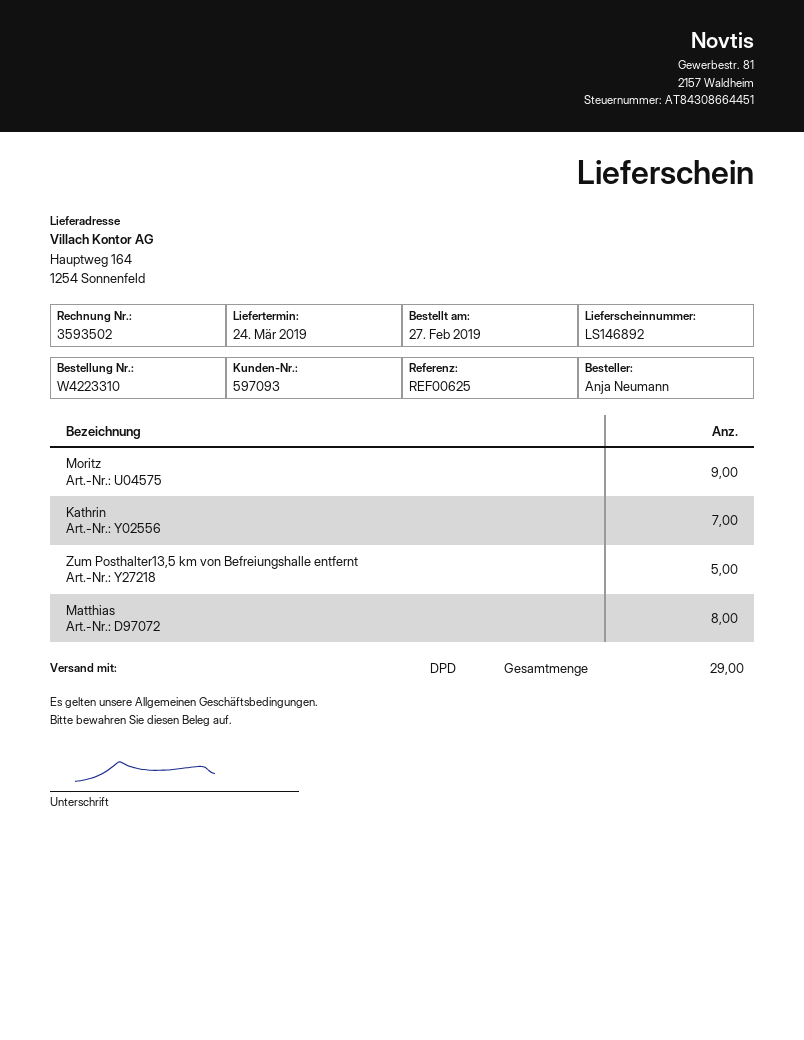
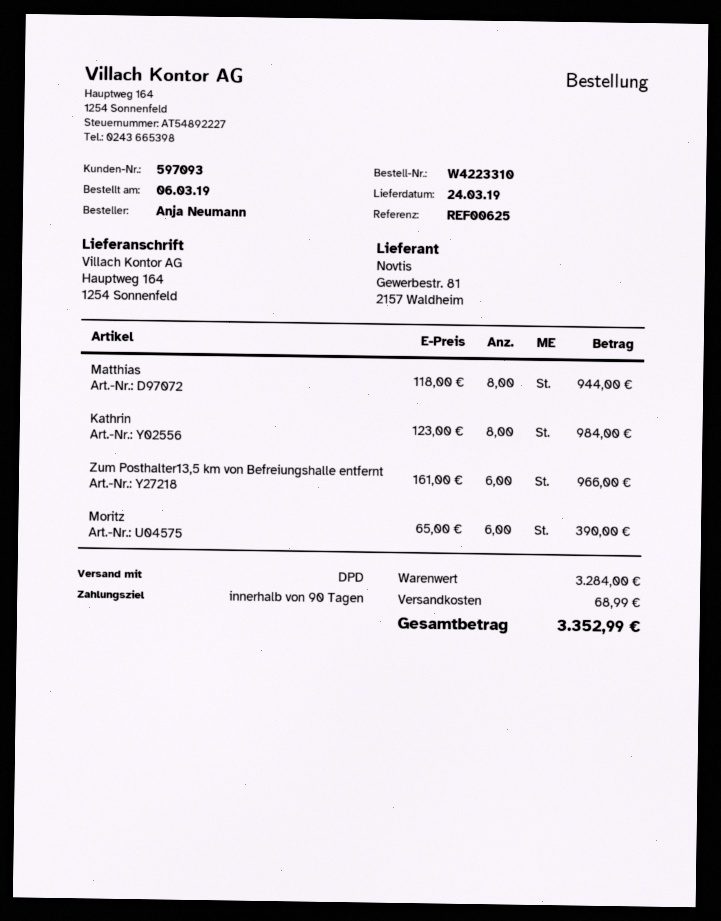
order date: 2019-02-27 -> 2019-03-06
Moritz: 9 -> 6
Kathrin: 7 -> 8
Zum Posthalter13,5 km von Befreiungshalle entfernt: 5 -> 6

